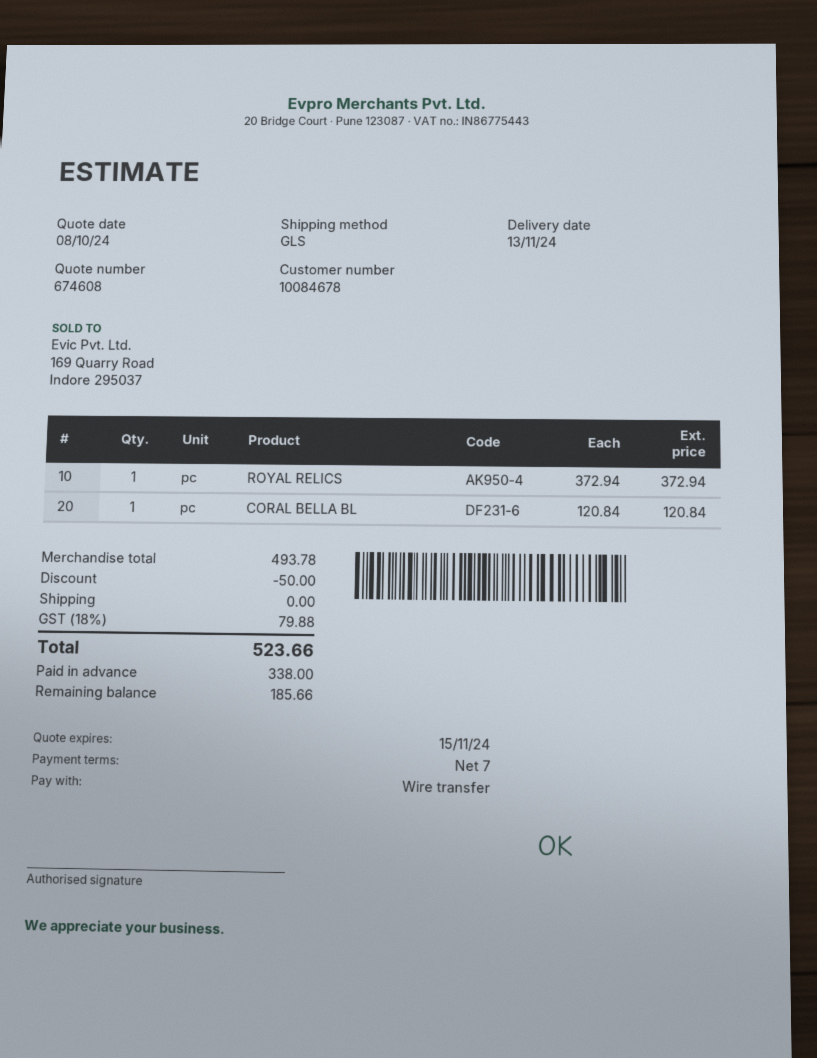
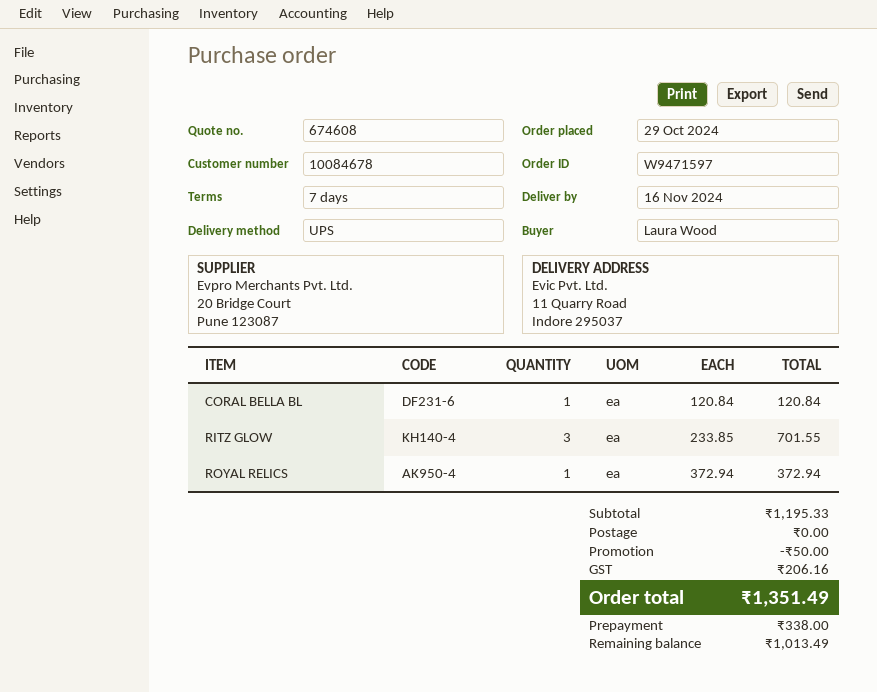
delivery date: 2024-11-13 -> 2024-11-16
shipping method: GLS -> UPS
RITZ GLOW: none -> 3 x 233.85 = 701.55
subtotal: 493.78 -> 1195.33
tax: 79.88 -> 206.16
total: 523.66 -> 1351.49
balance: 185.66 -> 1013.49

